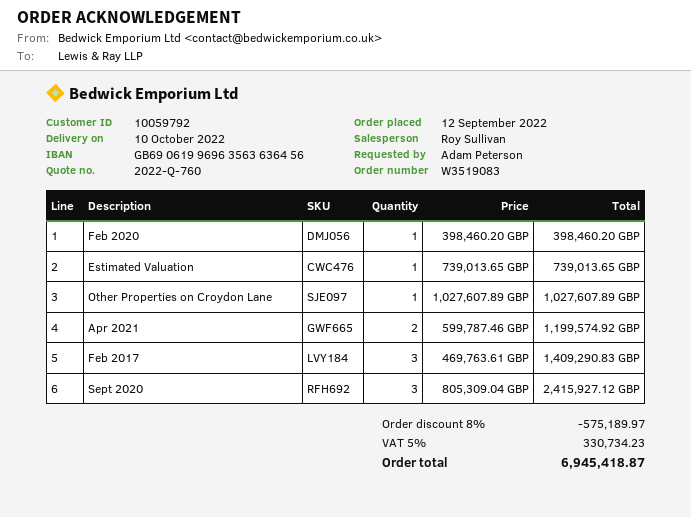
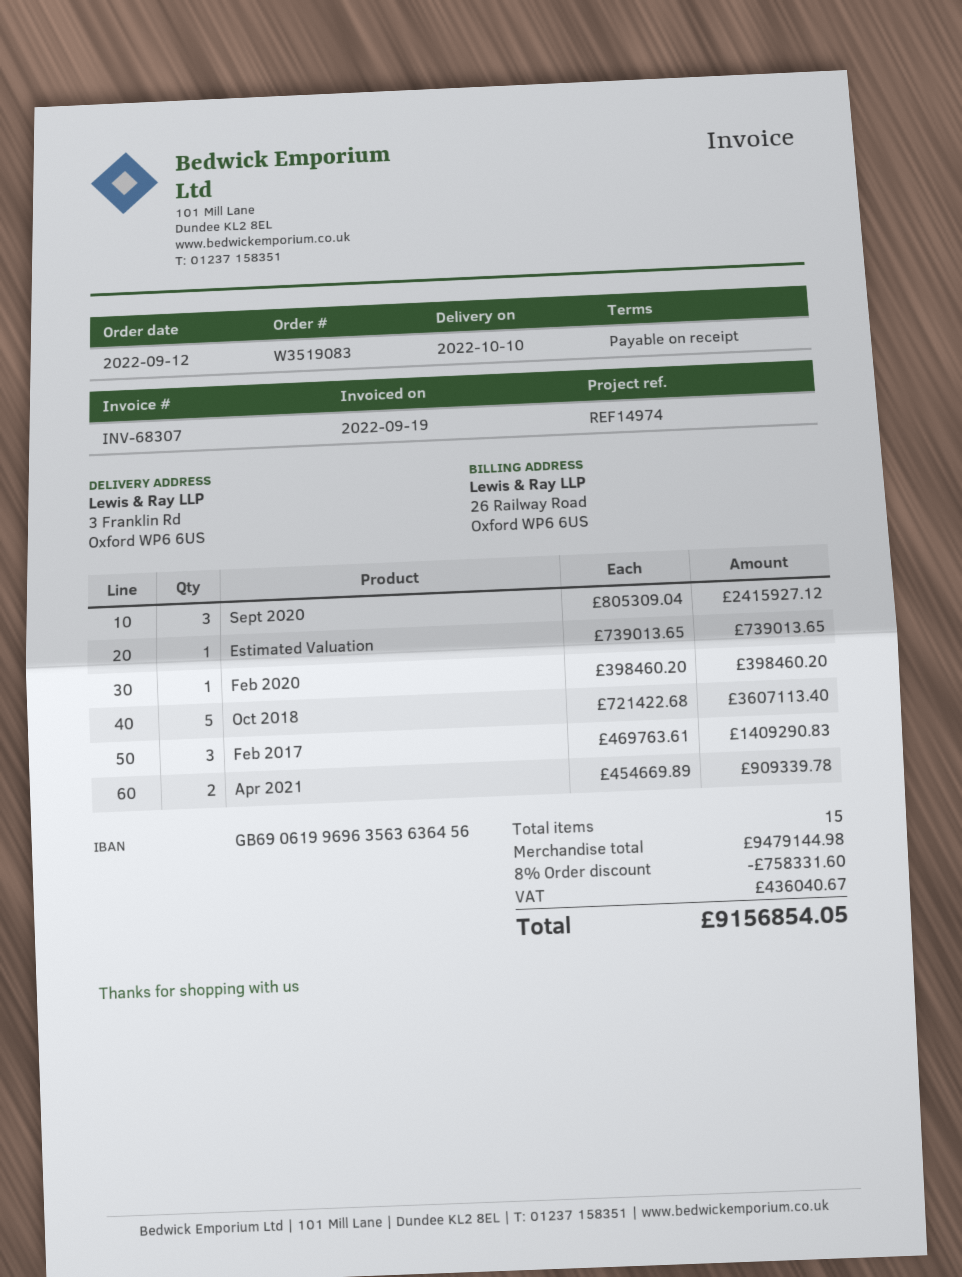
Other Properties on Croydon Lane: 1 x 1027607.89 = 1027607.89 -> none
Apr 2021: 2 x 599787.46 = 1199574.92 -> 2 x 454669.89 = 909339.78
Oct 2018: none -> 5 x 721422.68 = 3607113.40
discount: 8% = 575189.97 -> 8% = 758331.60
tax: 330734.23 -> 436040.67
total: 6945418.87 -> 9156854.05

